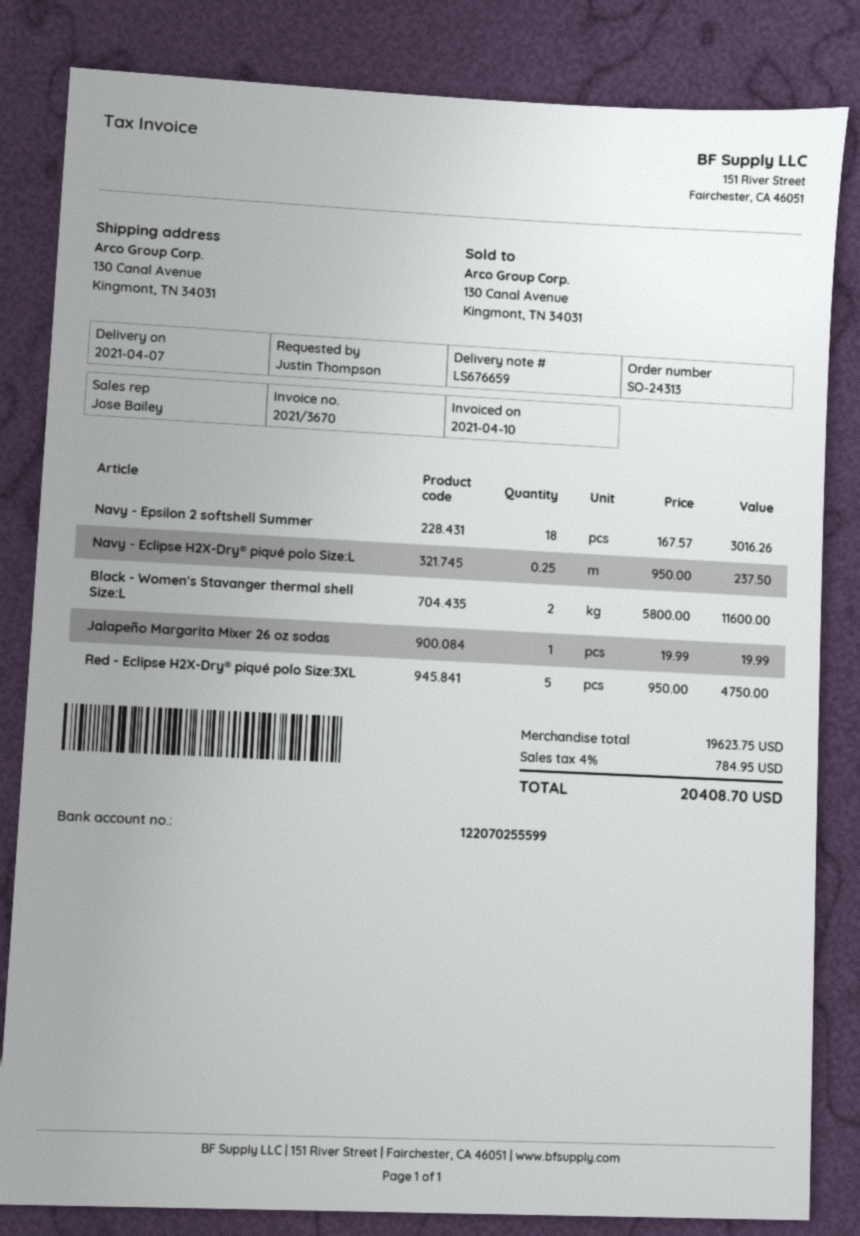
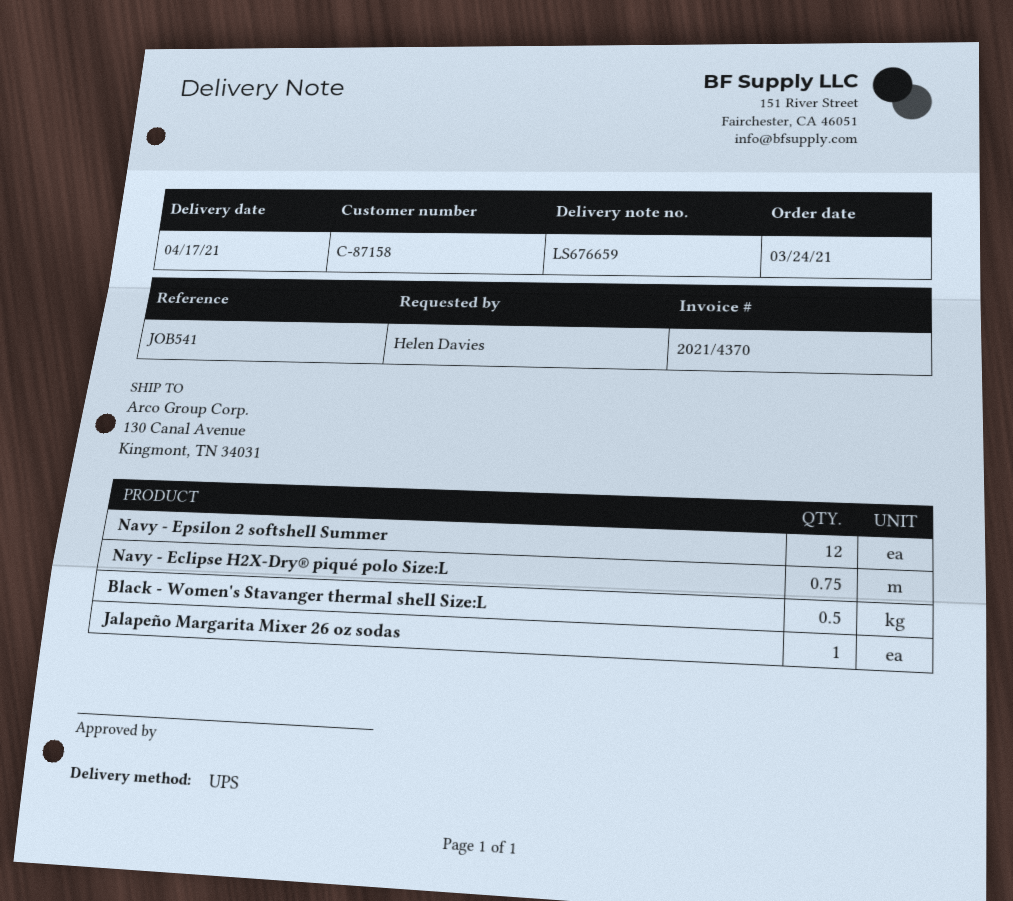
delivery date: 2021-04-07 -> 2021-04-17
invoice number: 2021/3670 -> 2021/4370
ordered by: Justin Thompson -> Helen Davies
Navy - Epsilon 2 softshell Summer: 18 -> 12
Navy - Eclipse H2X-Dry® piqué polo Size:L: 0.25 -> 0.75
Black - Women's Stavanger thermal shell Size:L: 2 -> 0.5
Red - Eclipse H2X-Dry® piqué polo Size:3XL: 5 -> none

